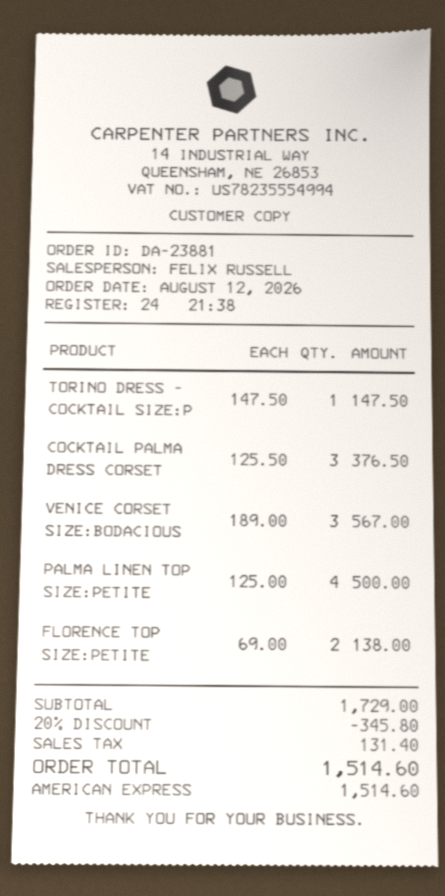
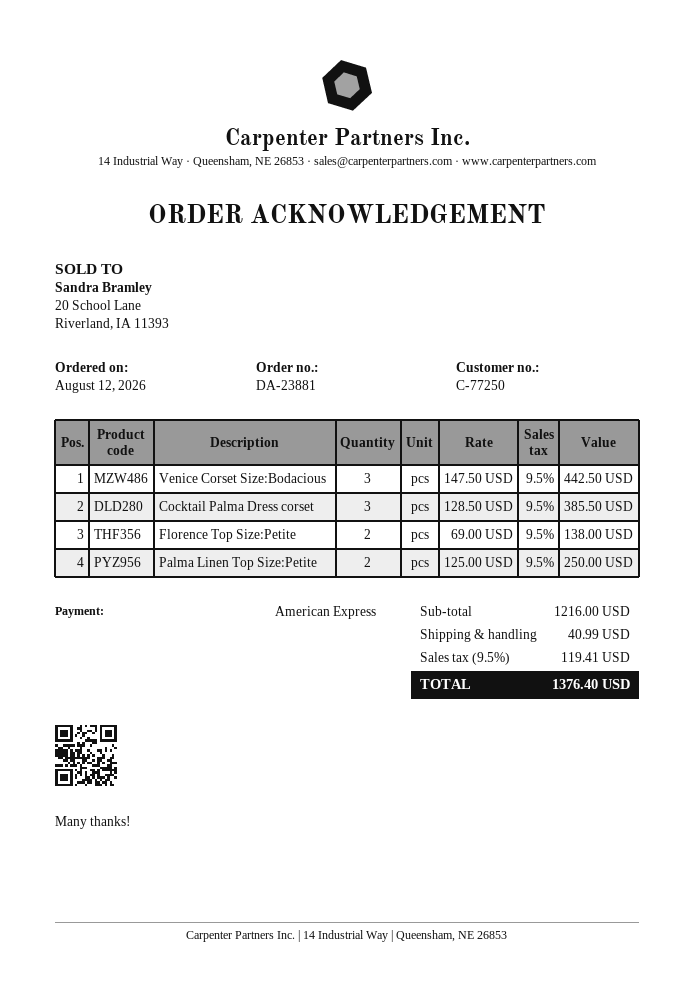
TORINO DRESS - COCKTAIL SIZE:P: 1 x 147.50 = 147.50 -> none
COCKTAIL PALMA DRESS CORSET: 3 x 125.50 = 376.50 -> 3 x 128.50 = 385.50
VENICE CORSET SIZE:BODACIOUS: 3 x 189.00 = 567.00 -> 3 x 147.50 = 442.50
PALMA LINEN TOP SIZE:PETITE: 4 x 125.00 = 500.00 -> 2 x 125.00 = 250.00
subtotal: 1729.00 -> 1216.00
discount: 20% = 345.80 -> none
shipping: none -> 40.99
tax: 131.40 -> 119.41
total: 1514.60 -> 1376.40

